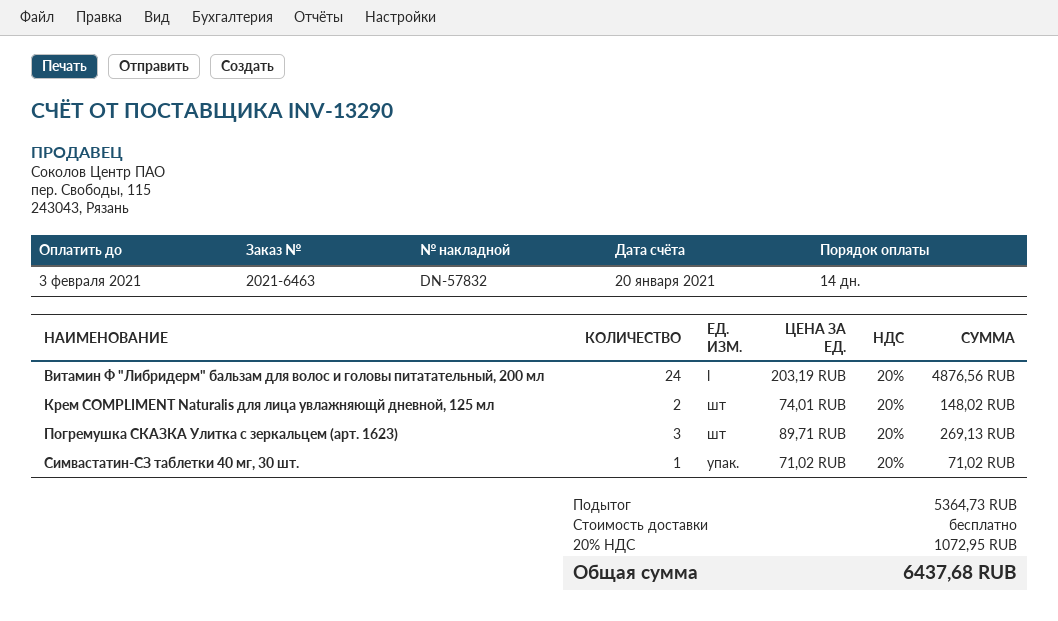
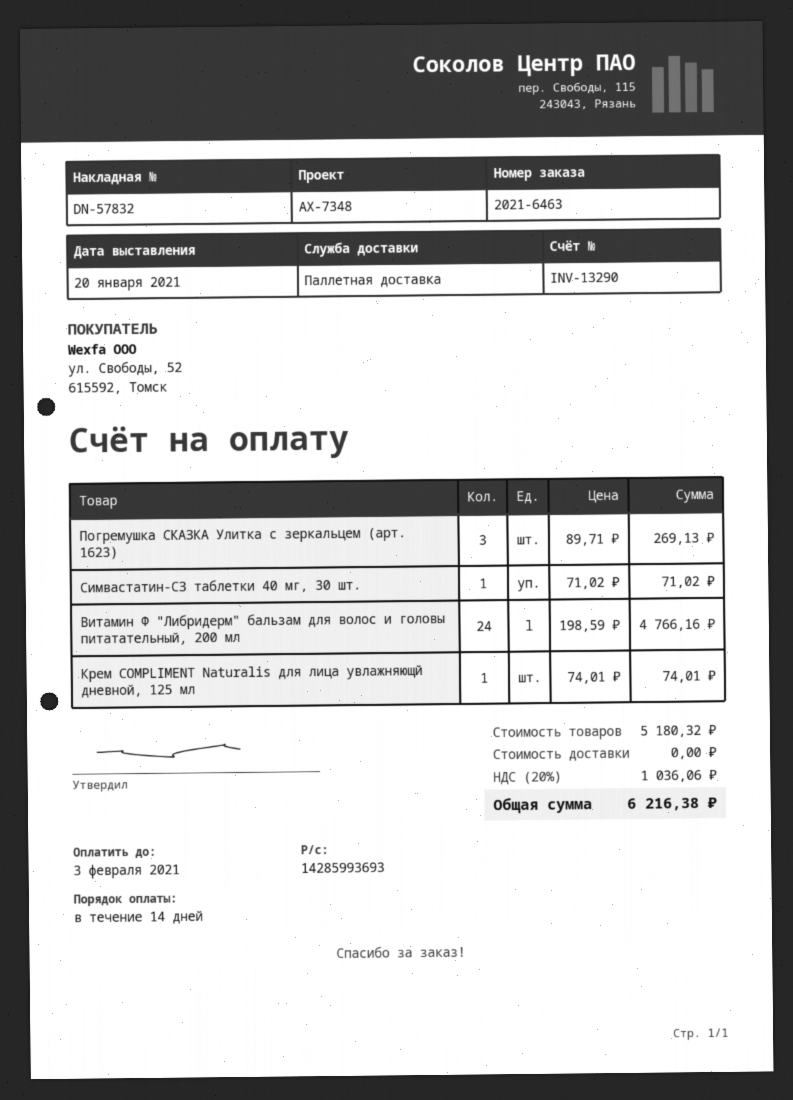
Витамин Ф "Либридерм" бальзам для волос и головы питатательный, 200 мл: 24 x 203.19 = 4876.56 -> 24 x 198.59 = 4766.16
Крем COMPLIMENT Naturalis для лица увлажняющй дневной, 125 мл: 2 x 74.01 = 148.02 -> 1 x 74.01 = 74.01
subtotal: 5364.73 -> 5180.32
tax: 20% = 1072.95 -> 20% = 1036.06
total: 6437.68 -> 6216.38

